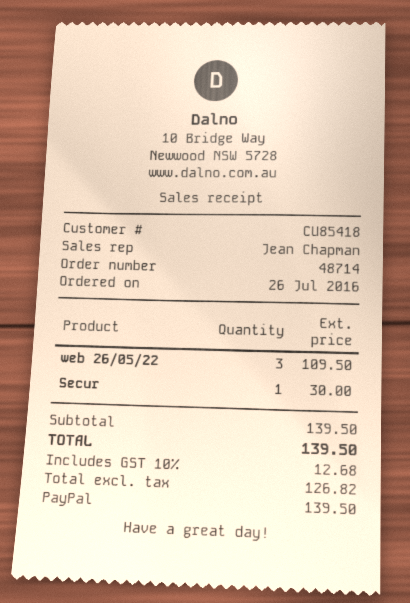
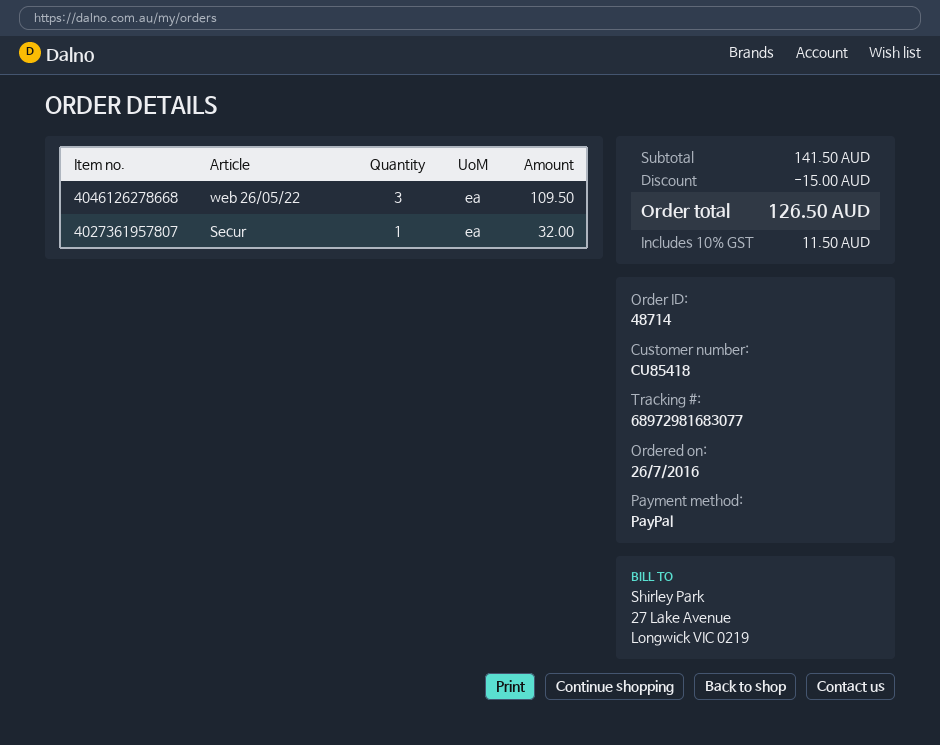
Secur: 1 for 30.00 -> 1 for 32.00
subtotal: 139.50 -> 141.50
discount: none -> 15.00
tax: 10% = 12.68 -> 10% = 11.50
total: 139.50 -> 126.50

